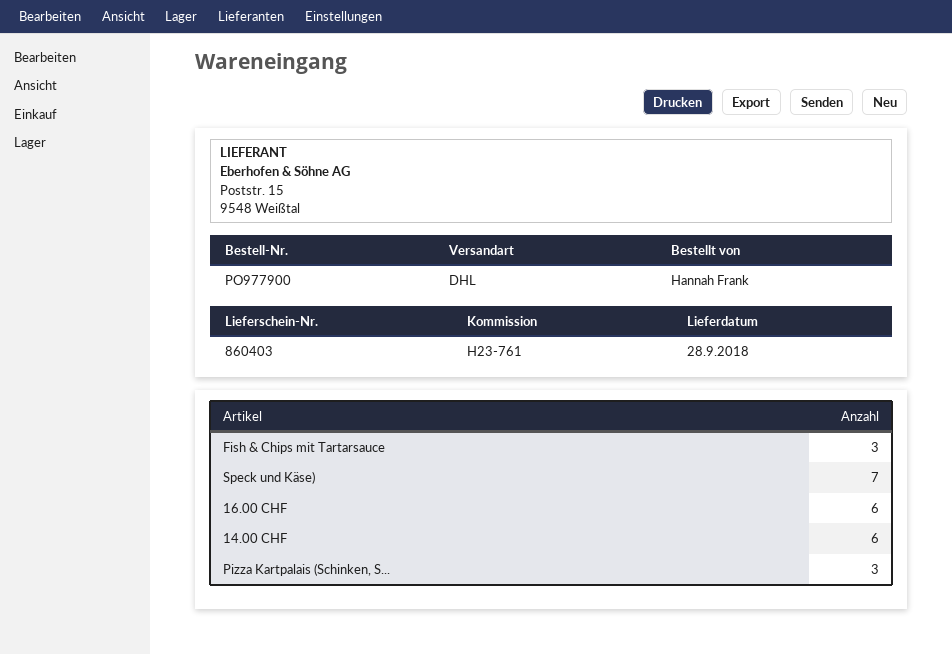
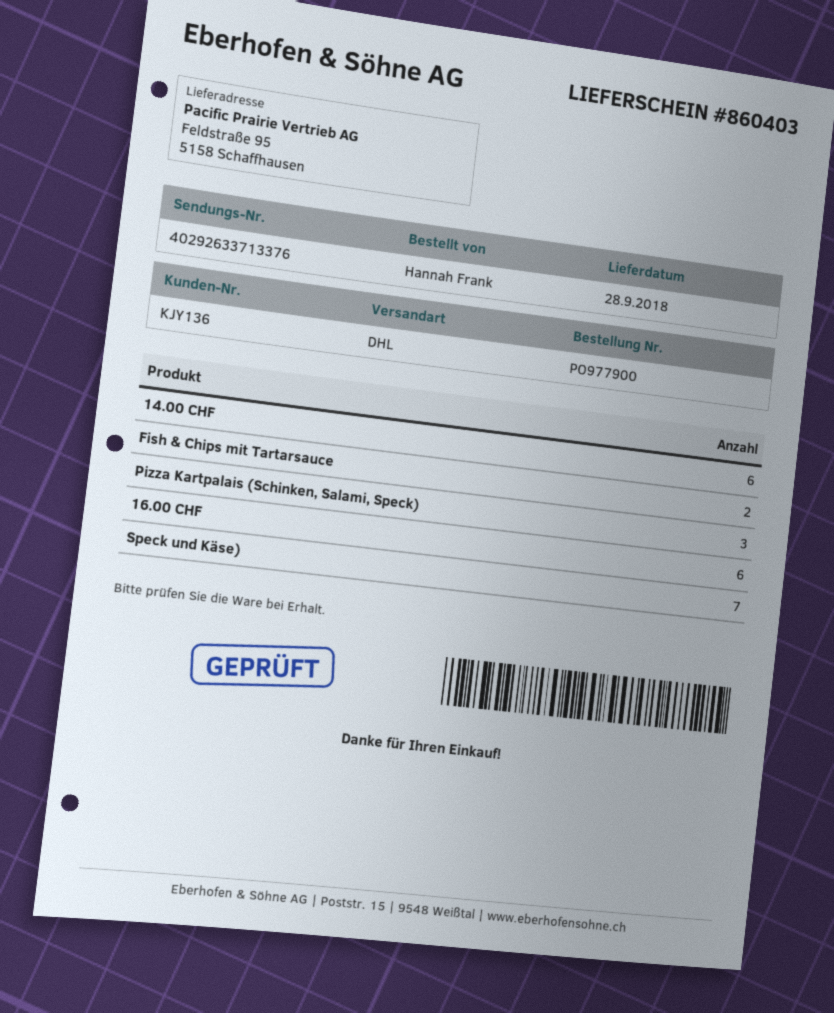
Fish & Chips mit Tartarsauce: 3 -> 2

